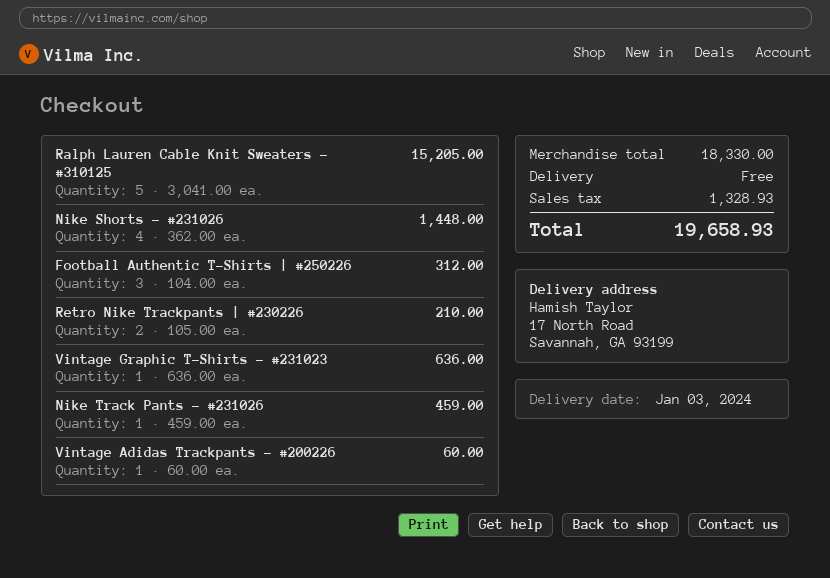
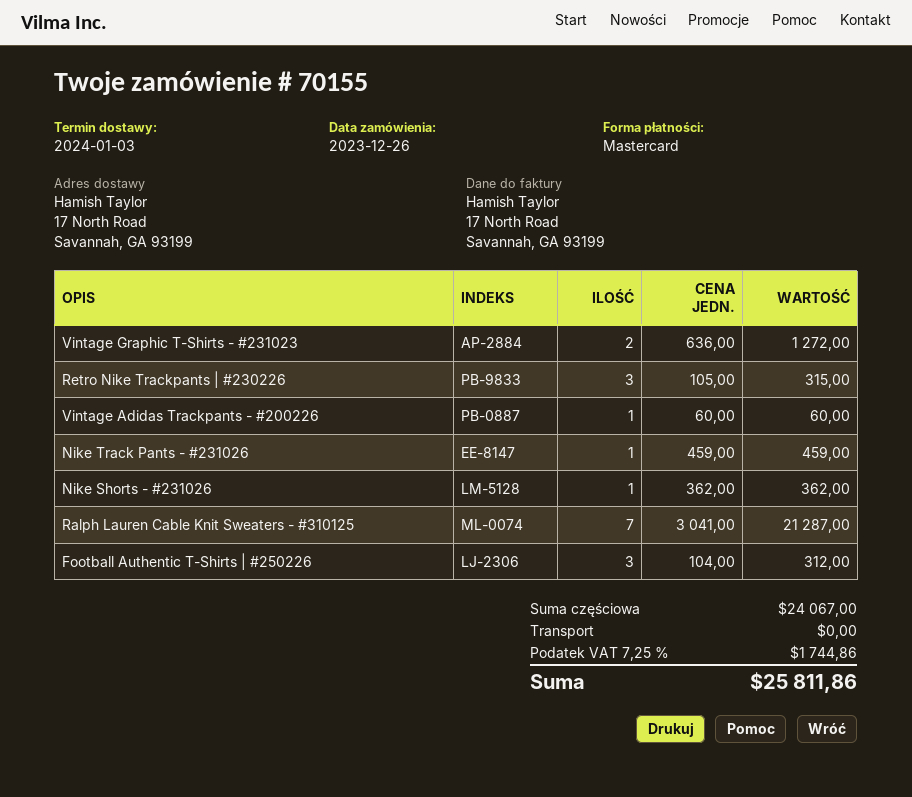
Ralph Lauren Cable Knit Sweaters - #310125: 5 x 3041.00 = 15205.00 -> 7 x 3041.00 = 21287.00
Nike Shorts - #231026: 4 x 362.00 = 1448.00 -> 1 x 362.00 = 362.00
Retro Nike Trackpants | #230226: 2 x 105.00 = 210.00 -> 3 x 105.00 = 315.00
Vintage Graphic T-Shirts - #231023: 1 x 636.00 = 636.00 -> 2 x 636.00 = 1272.00
subtotal: 18330.00 -> 24067.00
tax: 1328.93 -> 1744.86
total: 19658.93 -> 25811.86

